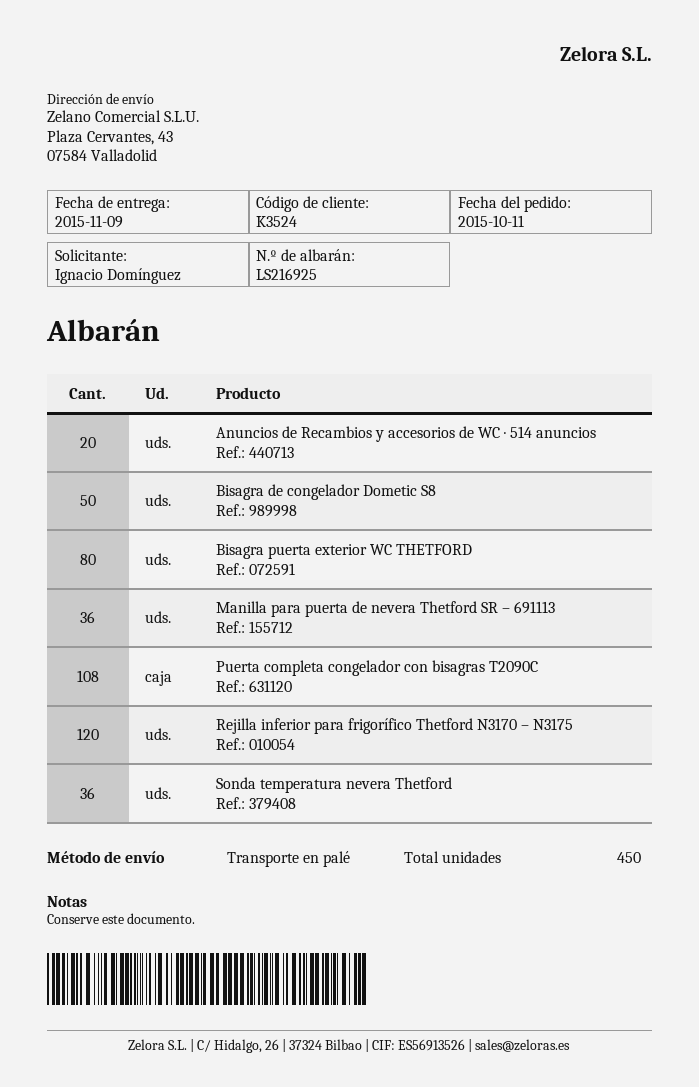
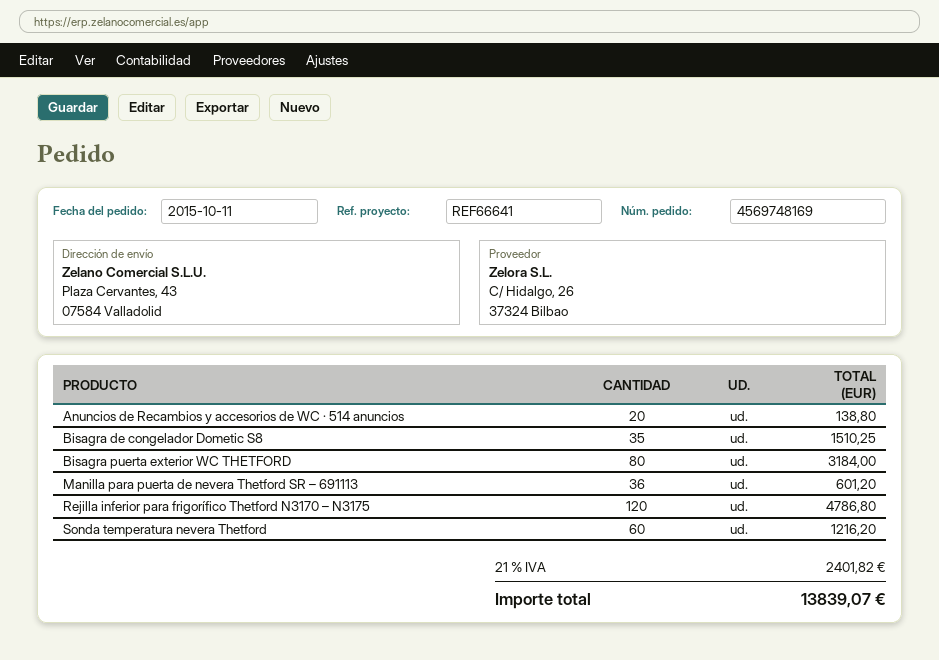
Bisagra de congelador Dometic S8: 50 -> 35
Puerta completa congelador con bisagras T2090C: 108 -> none
Sonda temperatura nevera Thetford: 36 -> 60

